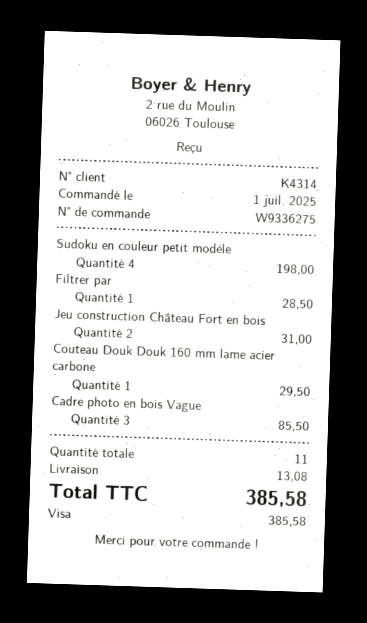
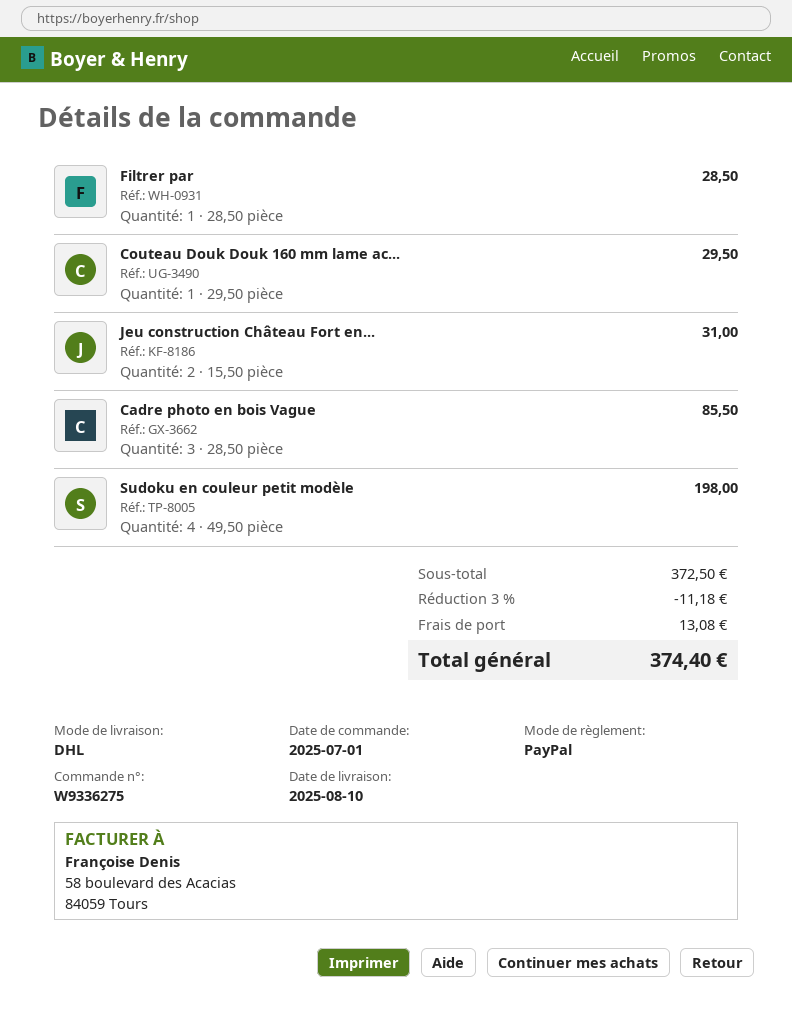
payment method: Visa -> PayPal
discount: none -> 3% = 11.18
total: 385.58 -> 374.40

